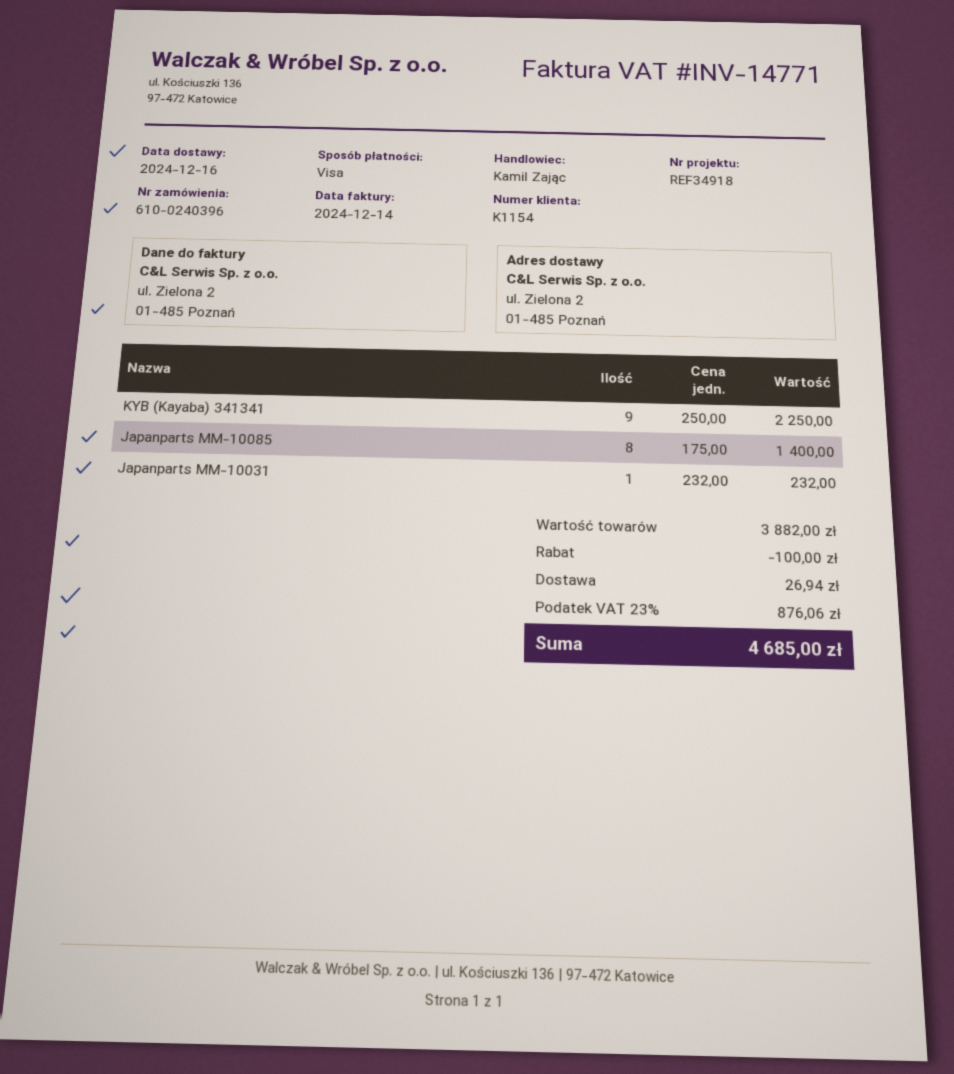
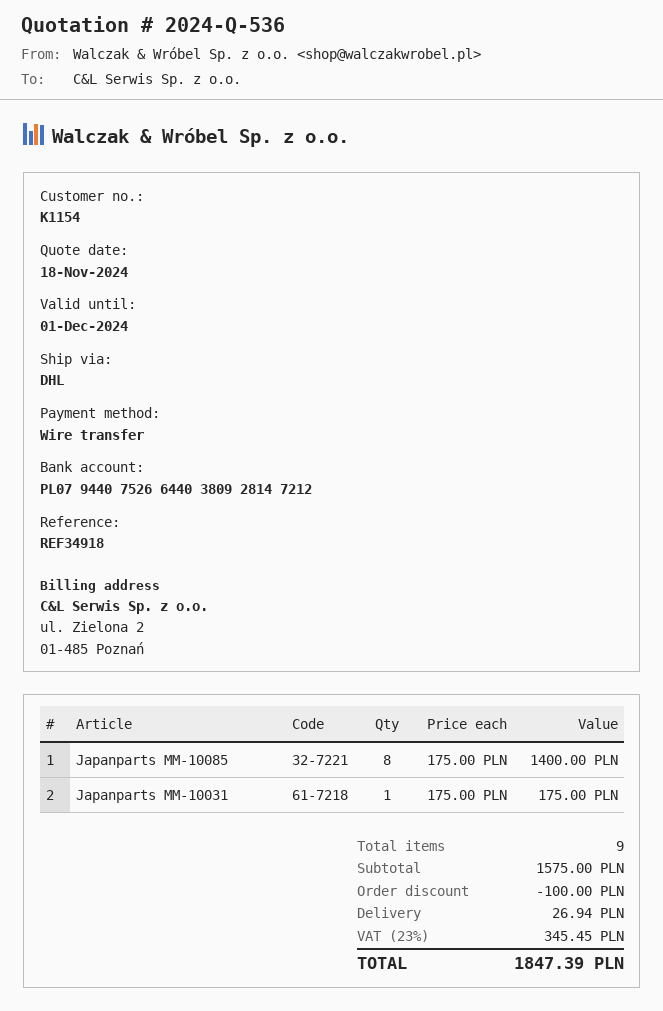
payment method: Visa -> bank transfer
KYB (Kayaba) 341341: 9 x 250.00 = 2250.00 -> none
Japanparts MM-10031: 1 x 232.00 = 232.00 -> 1 x 175.00 = 175.00
subtotal: 3882.00 -> 1575.00
tax: 23% = 876.06 -> 23% = 345.45
total: 4685.00 -> 1847.39

